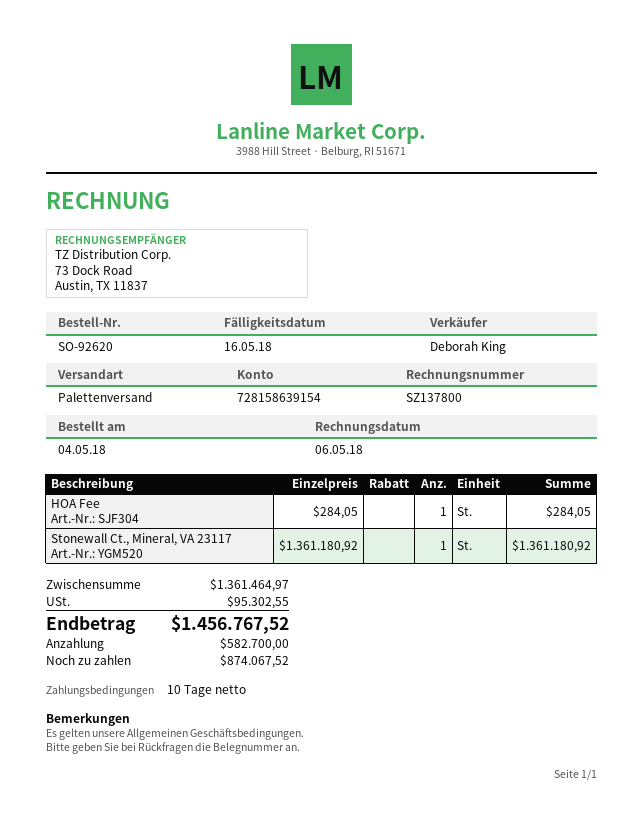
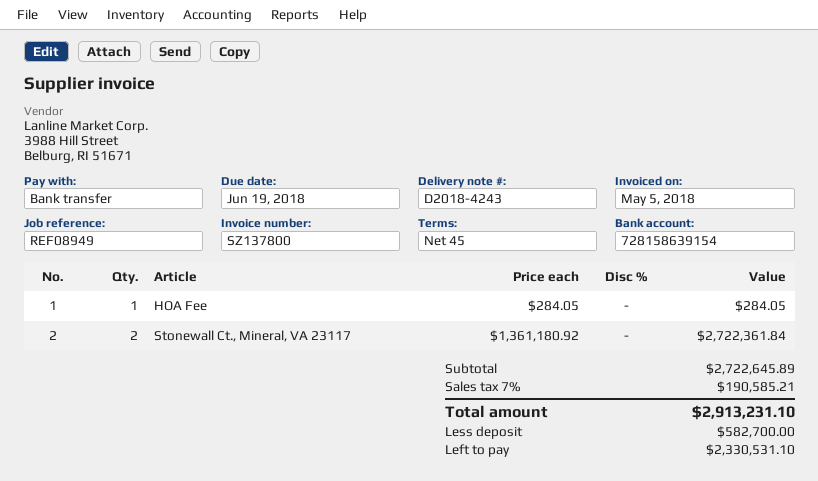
invoice date: 2018-05-06 -> 2018-05-05
payment terms: 10 days -> 45 days
due date: 2018-05-16 -> 2018-06-19
Stonewall Ct., Mineral, VA 23117: 1 x 1361180.92 = 1361180.92 -> 2 x 1361180.92 = 2722361.84
subtotal: 1361464.97 -> 2722645.89
tax: 95302.55 -> 190585.21
total: 1456767.52 -> 2913231.10
balance: 874067.52 -> 2330531.10

